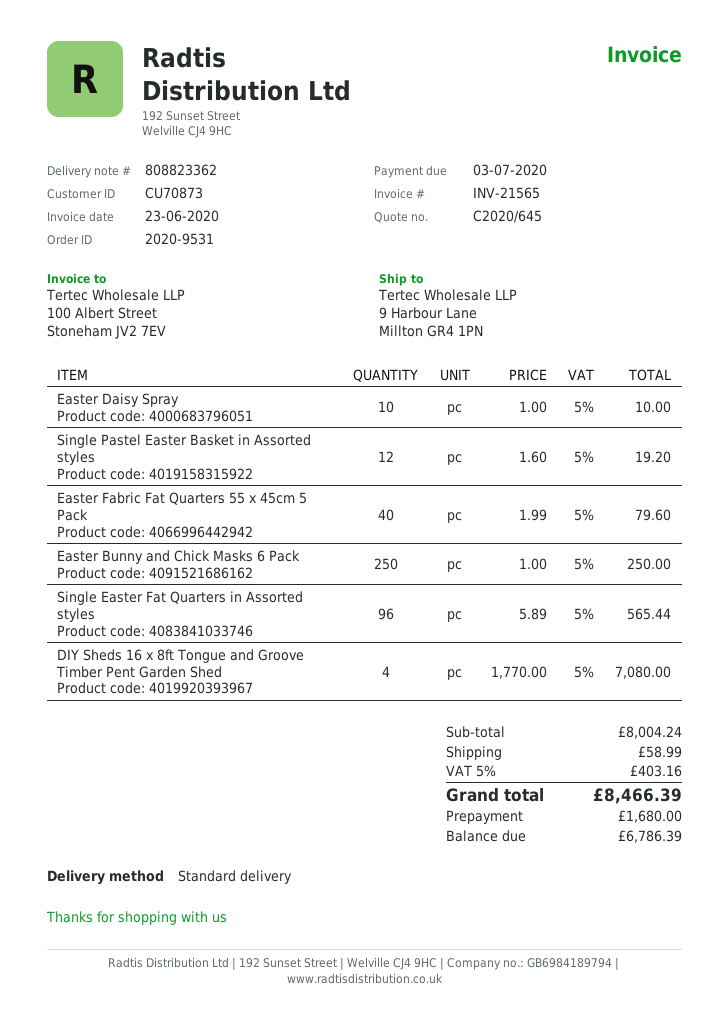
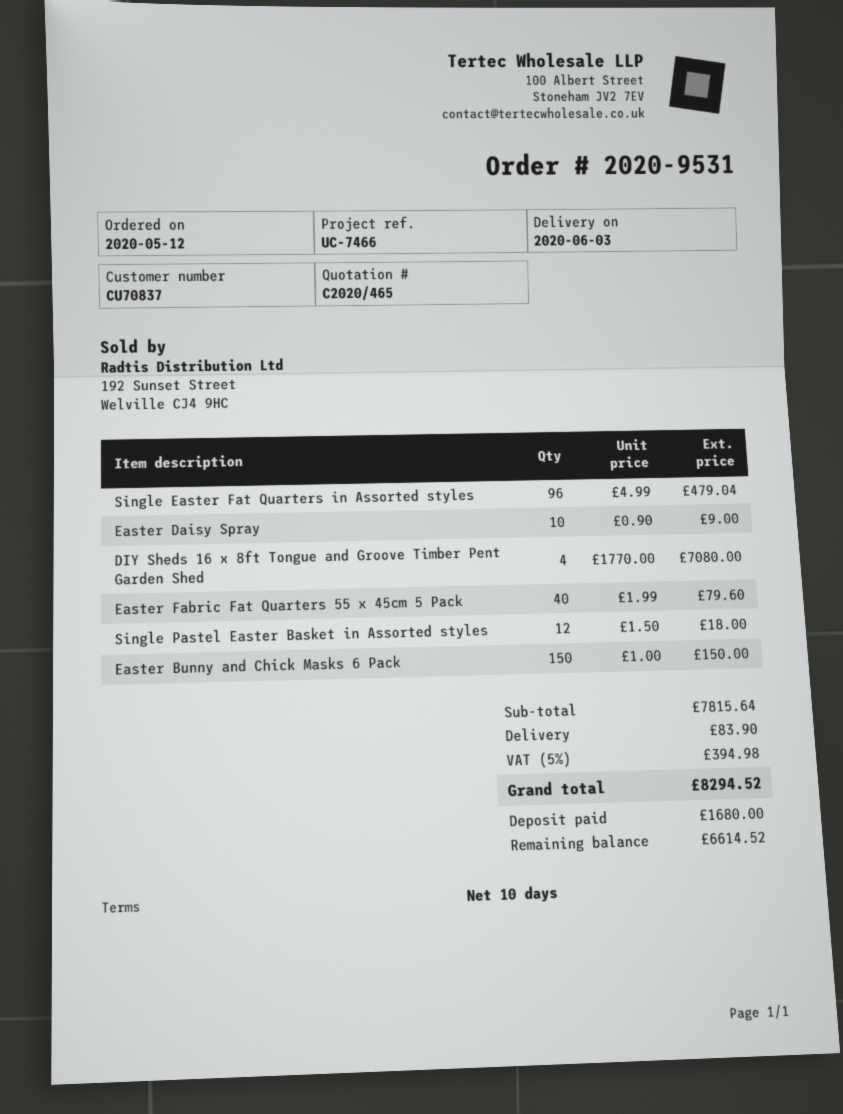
quote number: C2020/645 -> C2020/465
customer number: CU70873 -> CU70837
Easter Daisy Spray: 10 x 1.00 = 10.00 -> 10 x 0.90 = 9.00
Single Pastel Easter Basket in Assorted styles: 12 x 1.60 = 19.20 -> 12 x 1.50 = 18.00
Easter Bunny and Chick Masks 6 Pack: 250 x 1.00 = 250.00 -> 150 x 1.00 = 150.00
Single Easter Fat Quarters in Assorted styles: 96 x 5.89 = 565.44 -> 96 x 4.99 = 479.04
subtotal: 8004.24 -> 7815.64
shipping: 58.99 -> 83.90
tax: 5% = 403.16 -> 5% = 394.98
total: 8466.39 -> 8294.52
balance: 6786.39 -> 6614.52

